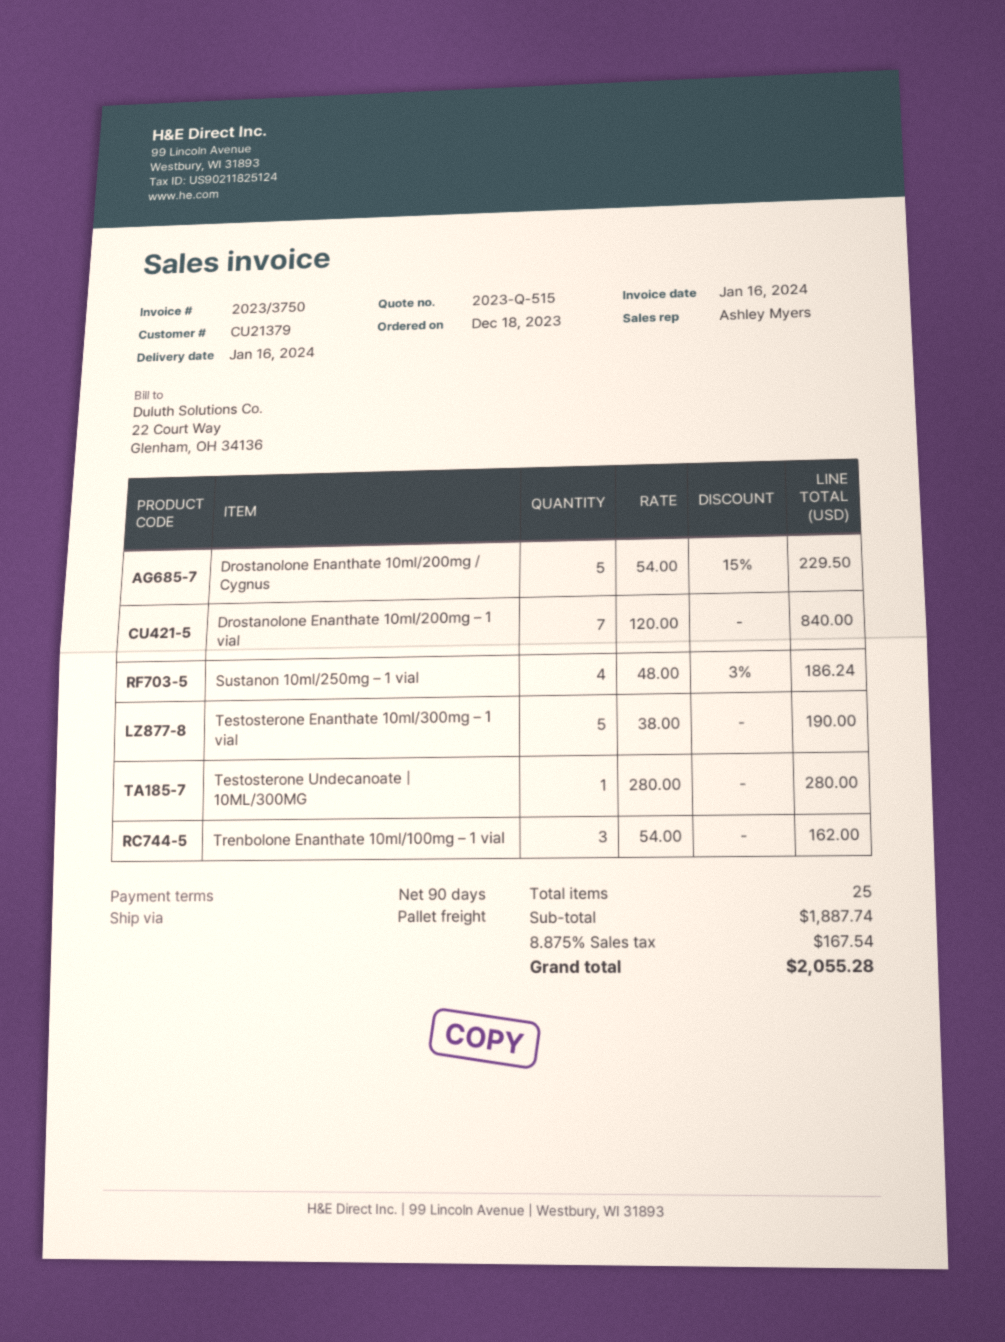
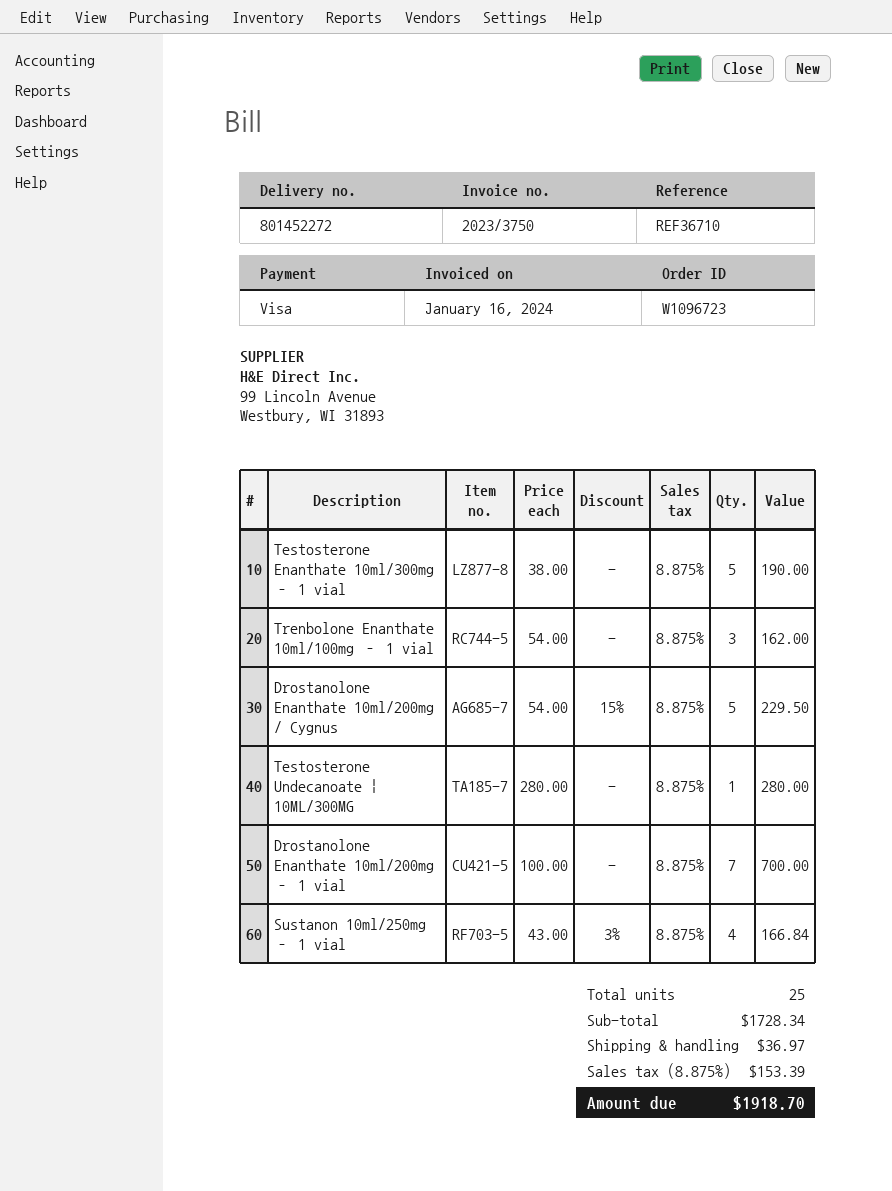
Drostanolone Enanthate 10ml/200mg – 1 vial: 7 x 120.00 = 840.00 -> 7 x 100.00 = 700.00
Sustanon 10ml/250mg – 1 vial: 4 x 48.00 - 3% = 186.24 -> 4 x 43.00 - 3% = 166.84
subtotal: 1887.74 -> 1728.34
shipping: none -> 36.97
tax: 8.875% = 167.54 -> 8.875% = 153.39
total: 2055.28 -> 1918.70

